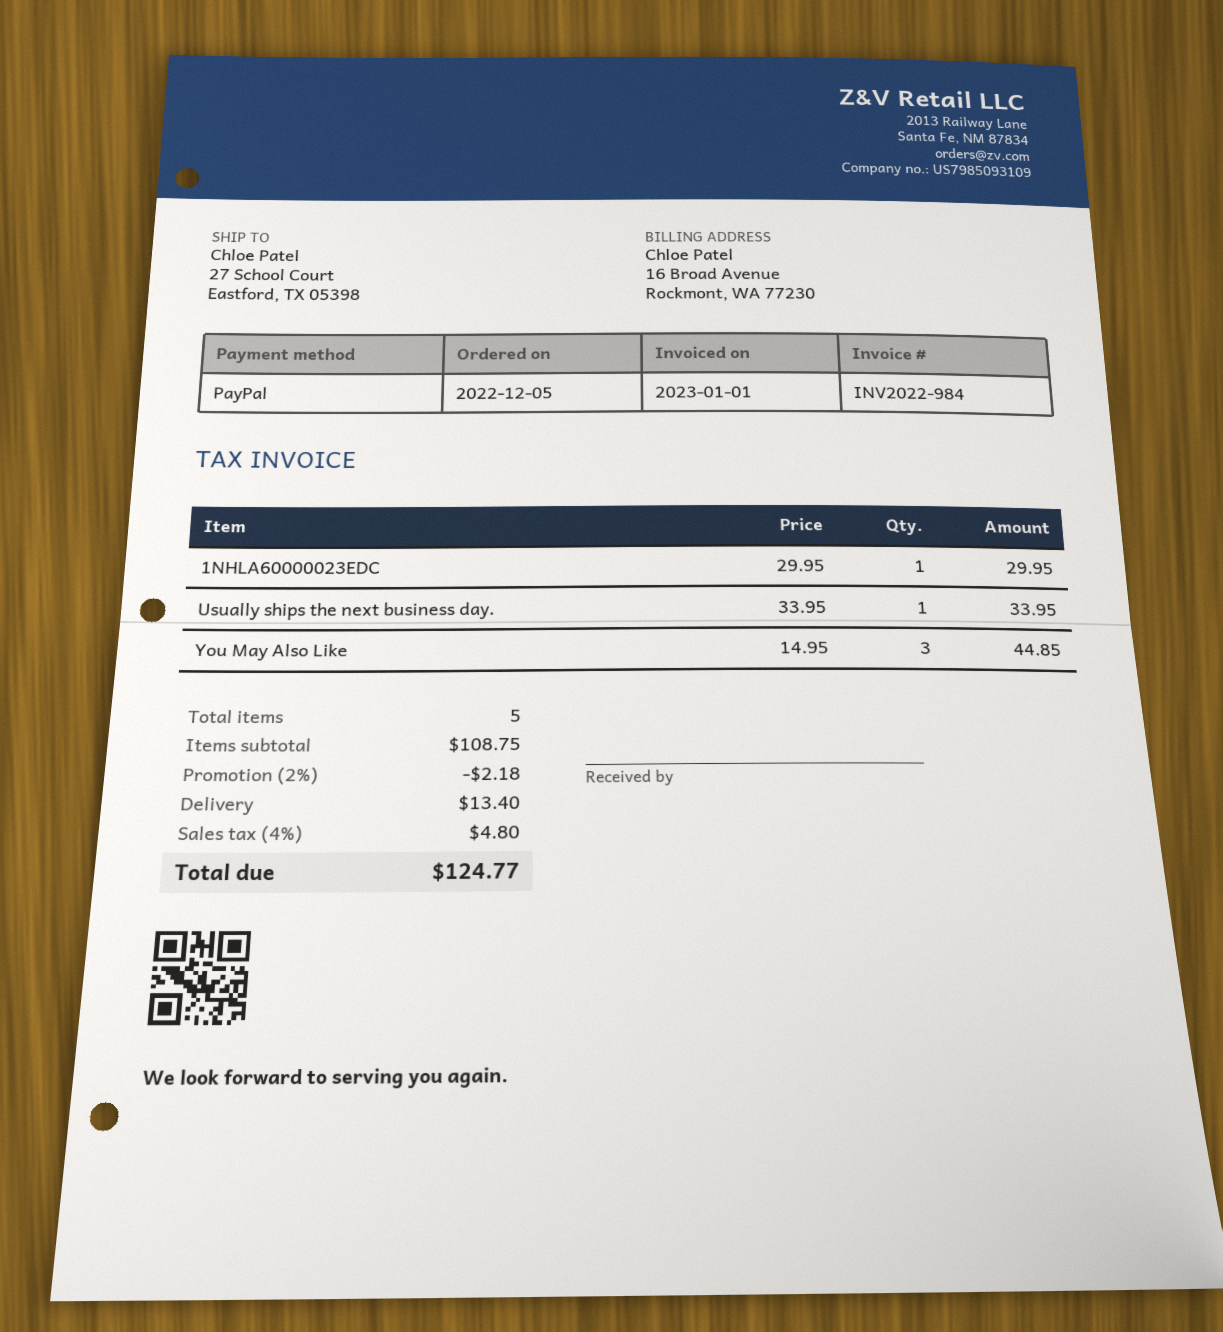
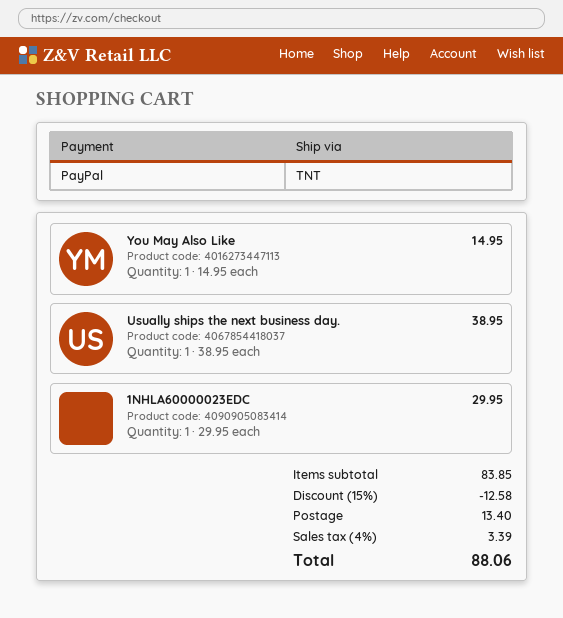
Usually ships the next business day.: 1 x 33.95 = 33.95 -> 1 x 38.95 = 38.95
You May Also Like: 3 x 14.95 = 44.85 -> 1 x 14.95 = 14.95
subtotal: 108.75 -> 83.85
discount: 2% = 2.18 -> 15% = 12.58
tax: 4% = 4.80 -> 4% = 3.39
total: 124.77 -> 88.06

